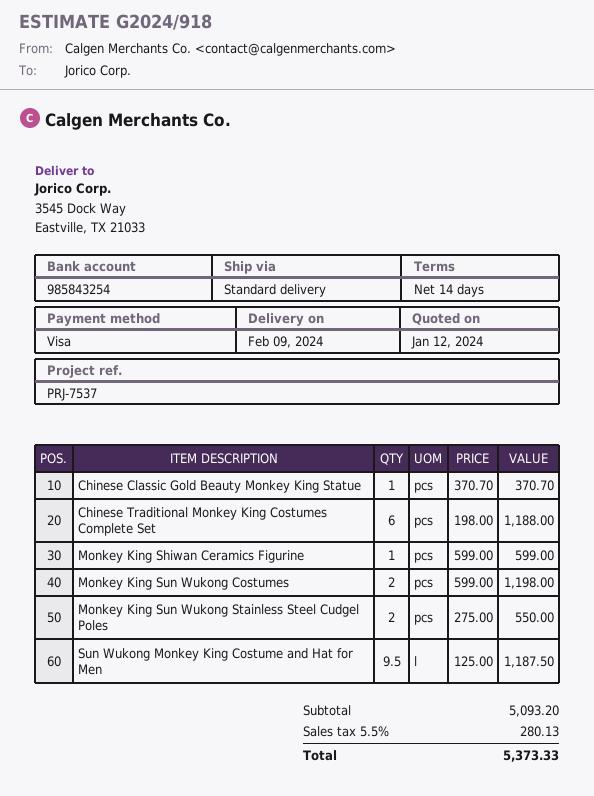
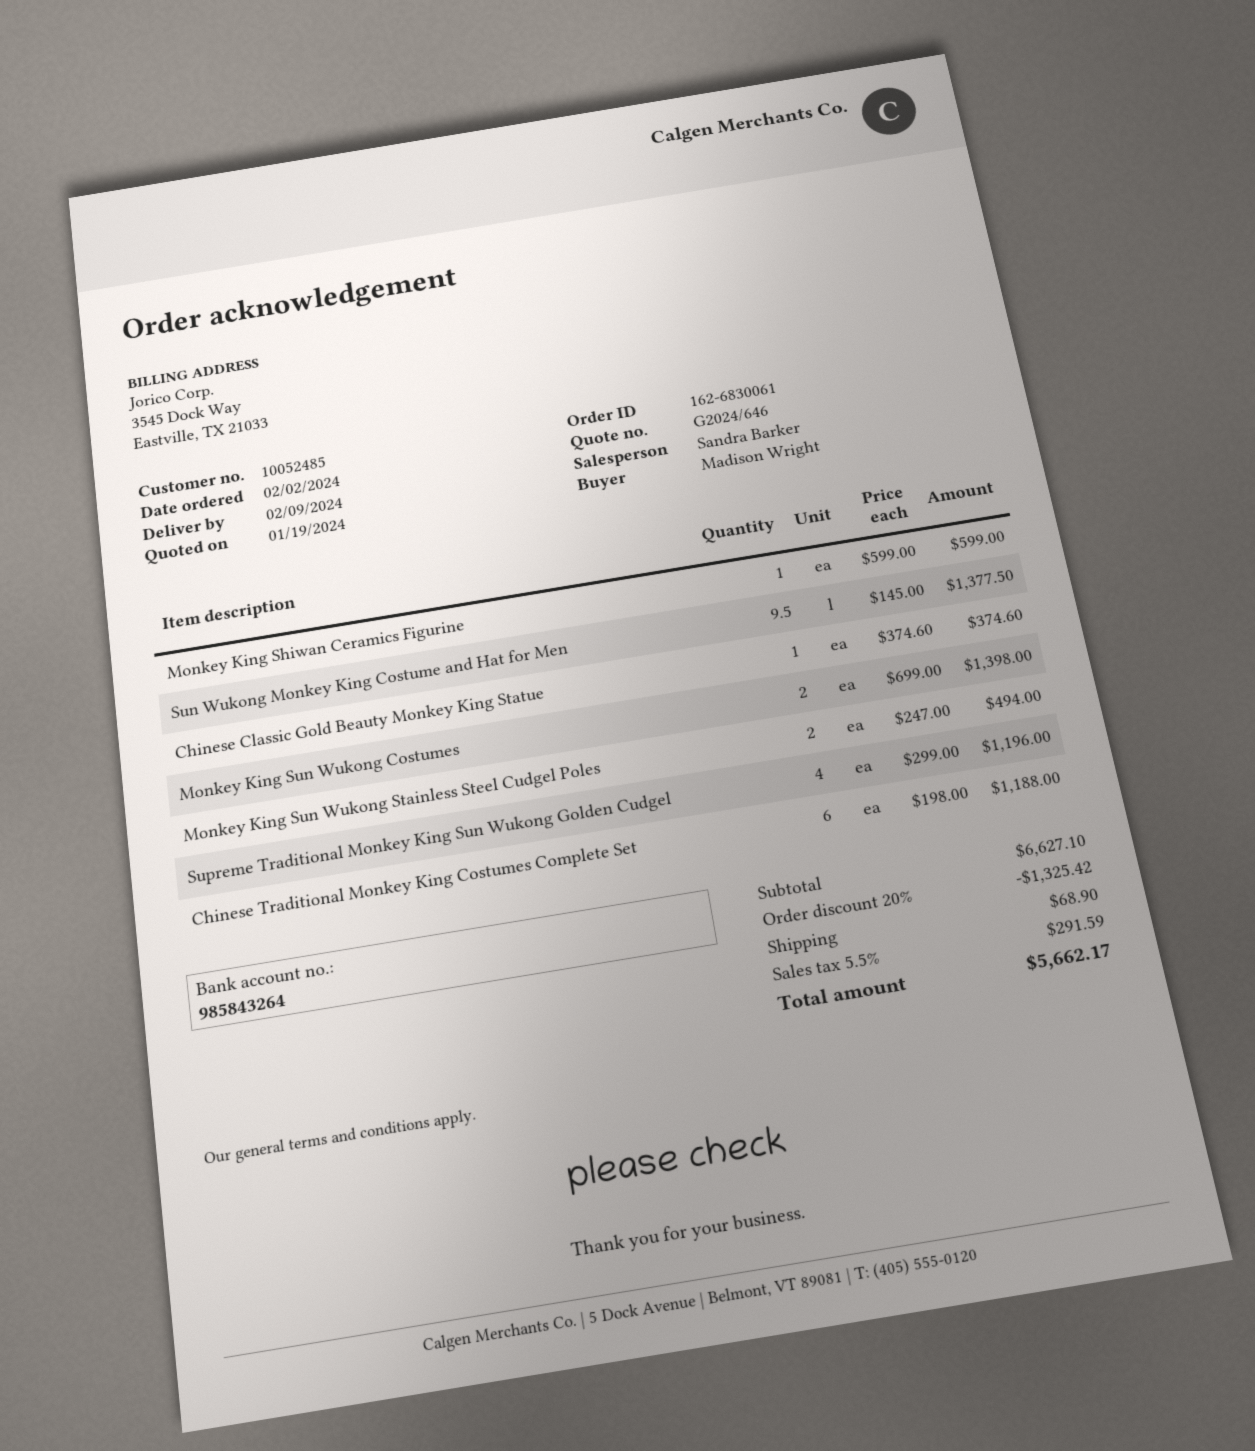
quote number: G2024/918 -> G2024/646
quote date: 2024-01-12 -> 2024-01-19
bank account: 985843254 -> 985843264
Chinese Classic Gold Beauty Monkey King Statue: 1 x 370.70 = 370.70 -> 1 x 374.60 = 374.60
Monkey King Sun Wukong Costumes: 2 x 599.00 = 1198.00 -> 2 x 699.00 = 1398.00
Monkey King Sun Wukong Stainless Steel Cudgel Poles: 2 x 275.00 = 550.00 -> 2 x 247.00 = 494.00
Sun Wukong Monkey King Costume and Hat for Men: 9.5 x 125.00 = 1187.50 -> 9.5 x 145.00 = 1377.50
Supreme Traditional Monkey King Sun Wukong Golden Cudgel: none -> 4 x 299.00 = 1196.00
subtotal: 5093.20 -> 6627.10
discount: none -> 20% = 1325.42
shipping: none -> 68.90
tax: 5.5% = 280.13 -> 5.5% = 291.59
total: 5373.33 -> 5662.17

